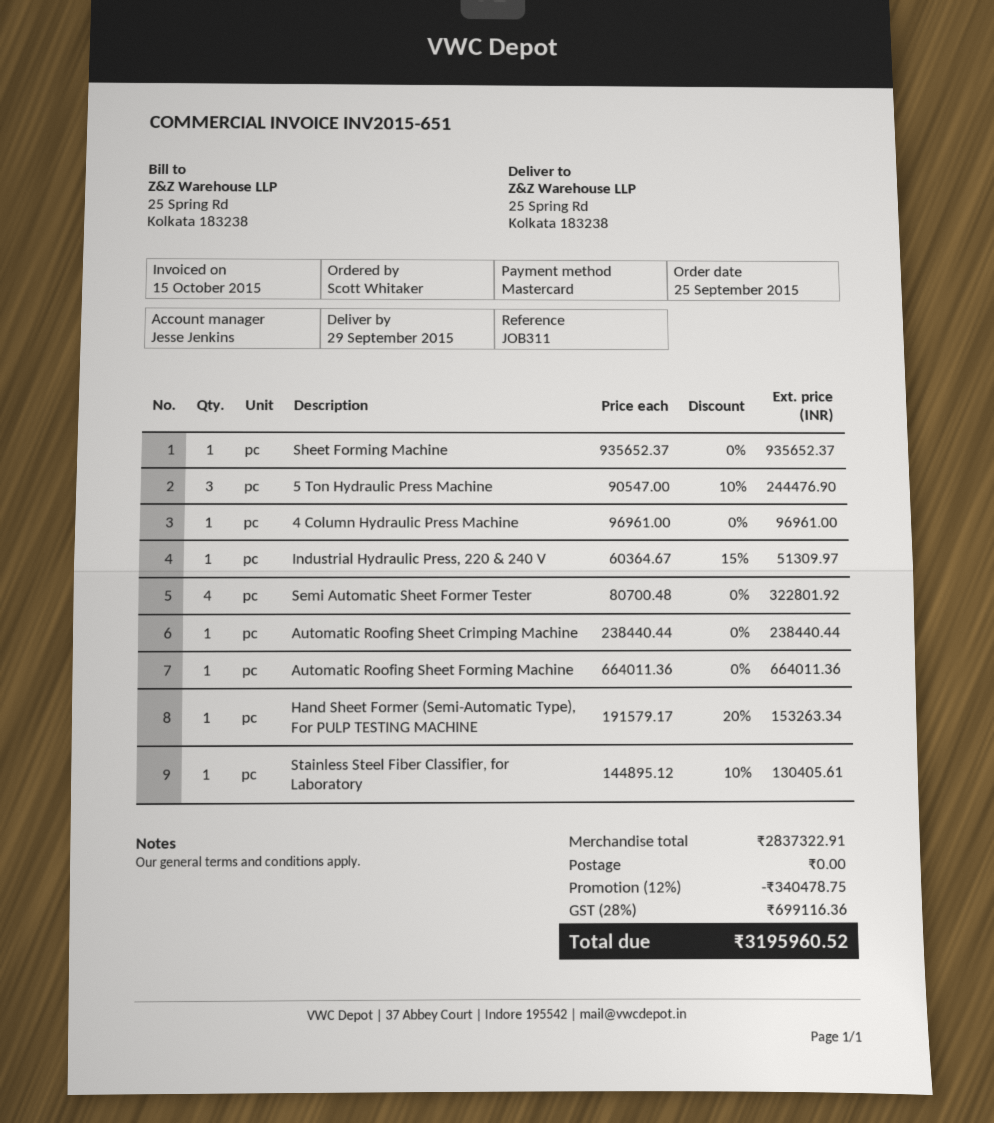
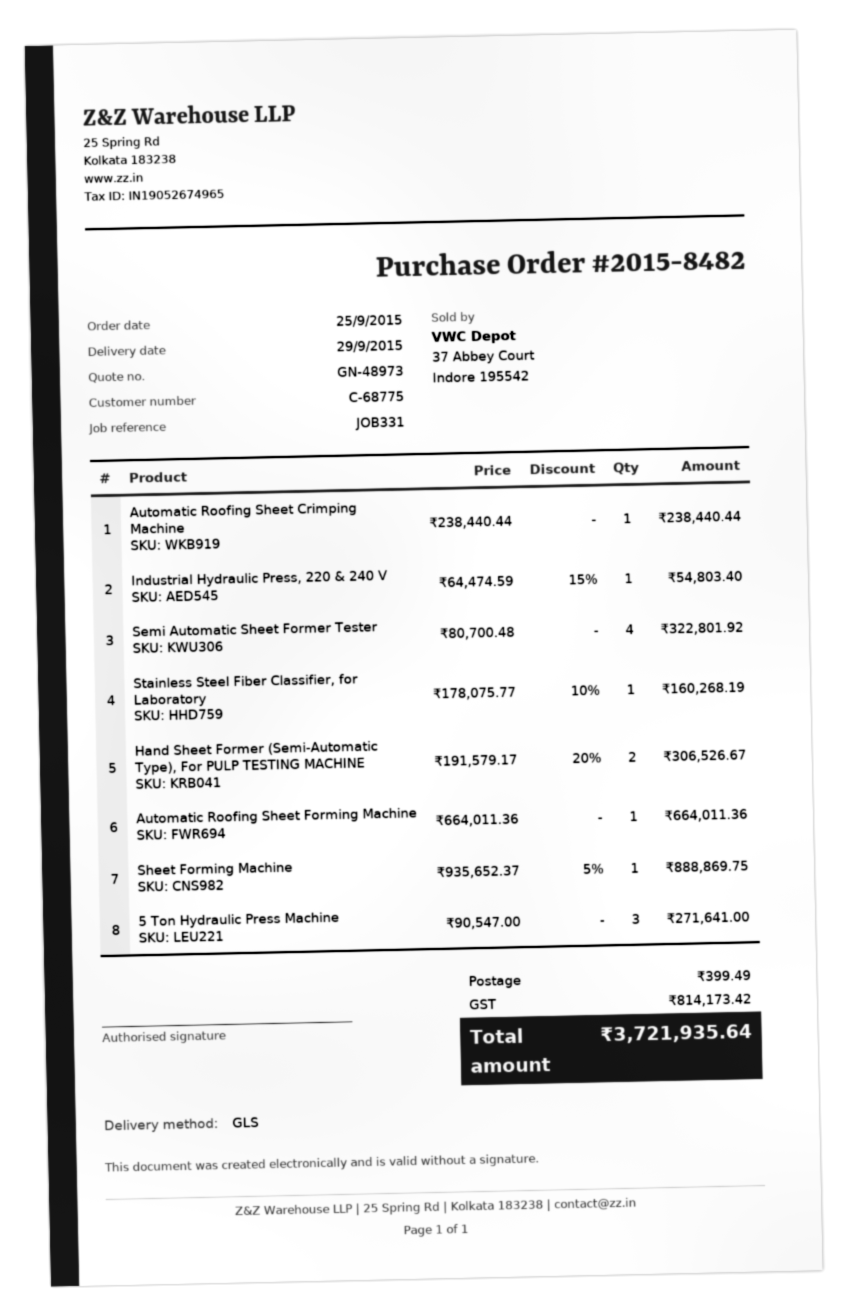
reference: JOB311 -> JOB331
Sheet Forming Machine: 1 x 935652.37 = 935652.37 -> 1 x 935652.37 - 5% = 888869.75
5 Ton Hydraulic Press Machine: 3 x 90547.00 - 10% = 244476.90 -> 3 x 90547.00 = 271641.00
4 Column Hydraulic Press Machine: 1 x 96961.00 = 96961.00 -> none
Industrial Hydraulic Press, 220 & 240 V: 1 x 60364.67 - 15% = 51309.97 -> 1 x 64474.59 - 15% = 54803.40
Hand Sheet Former (Semi-Automatic Type), For PULP TESTING MACHINE: 1 x 191579.17 - 20% = 153263.34 -> 2 x 191579.17 - 20% = 306526.67
Stainless Steel Fiber Classifier, for Laboratory: 1 x 144895.12 - 10% = 130405.61 -> 1 x 178075.77 - 10% = 160268.19
discount: 12% = 340478.75 -> none
shipping: 0.00 -> 399.49
tax: 699116.36 -> 814173.42
total: 3195960.52 -> 3721935.64

